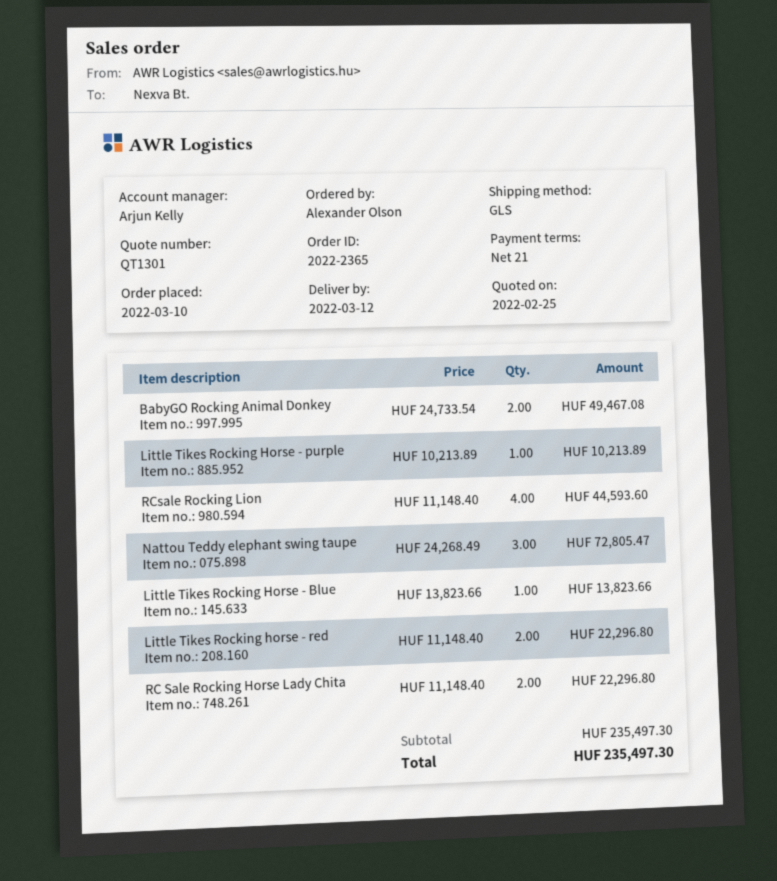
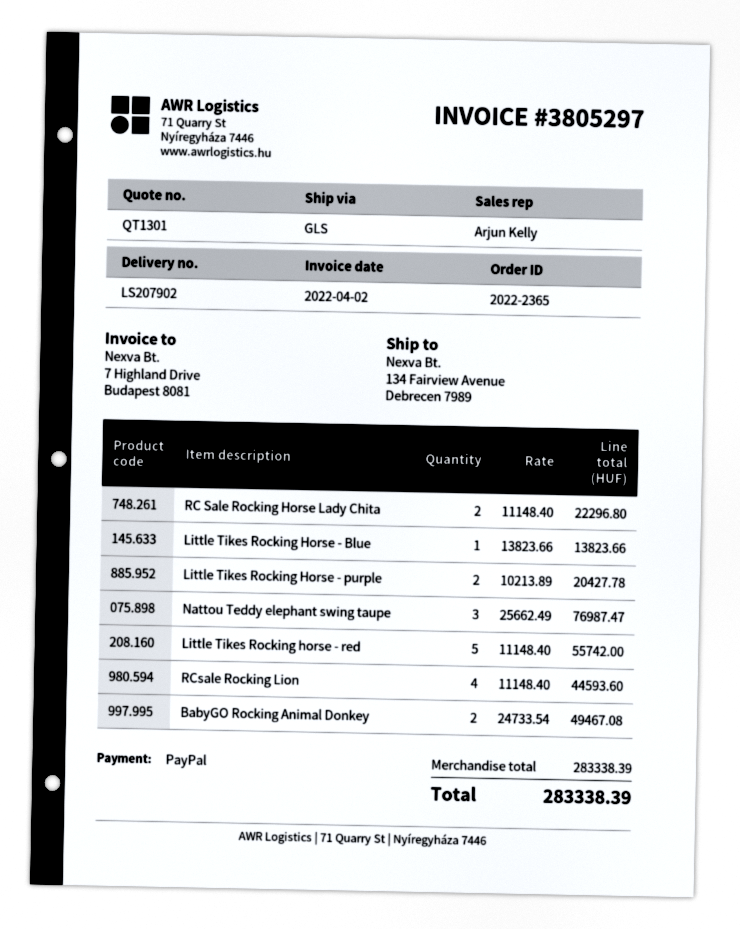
Little Tikes Rocking Horse - purple: 1 x 10213.89 = 10213.89 -> 2 x 10213.89 = 20427.78
Nattou Teddy elephant swing taupe: 3 x 24268.49 = 72805.47 -> 3 x 25662.49 = 76987.47
Little Tikes Rocking horse - red: 2 x 11148.40 = 22296.80 -> 5 x 11148.40 = 55742.00
subtotal: 235497.30 -> 283338.39
total: 235497.30 -> 283338.39

